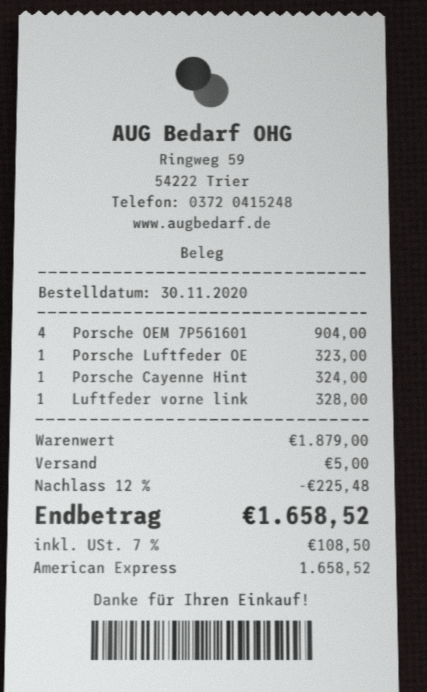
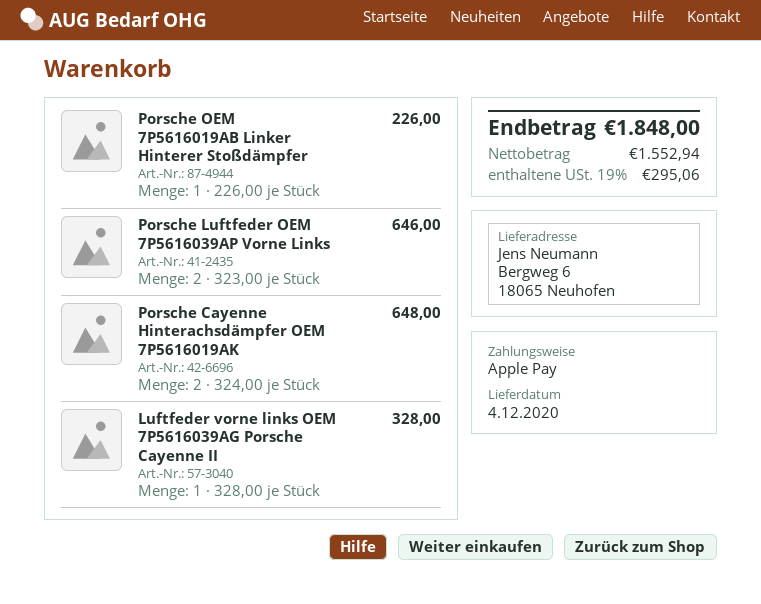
payment method: American Express -> Apple Pay
Porsche OEM 7P561601: 4 for 904.00 -> 1 for 226.00
Porsche Luftfeder OE: 1 for 323.00 -> 2 for 646.00
Porsche Cayenne Hint: 1 for 324.00 -> 2 for 648.00
discount: 12% = 225.48 -> none
shipping: 5.00 -> none
tax: 7% = 108.50 -> 19% = 295.06
total: 1658.52 -> 1848.00

